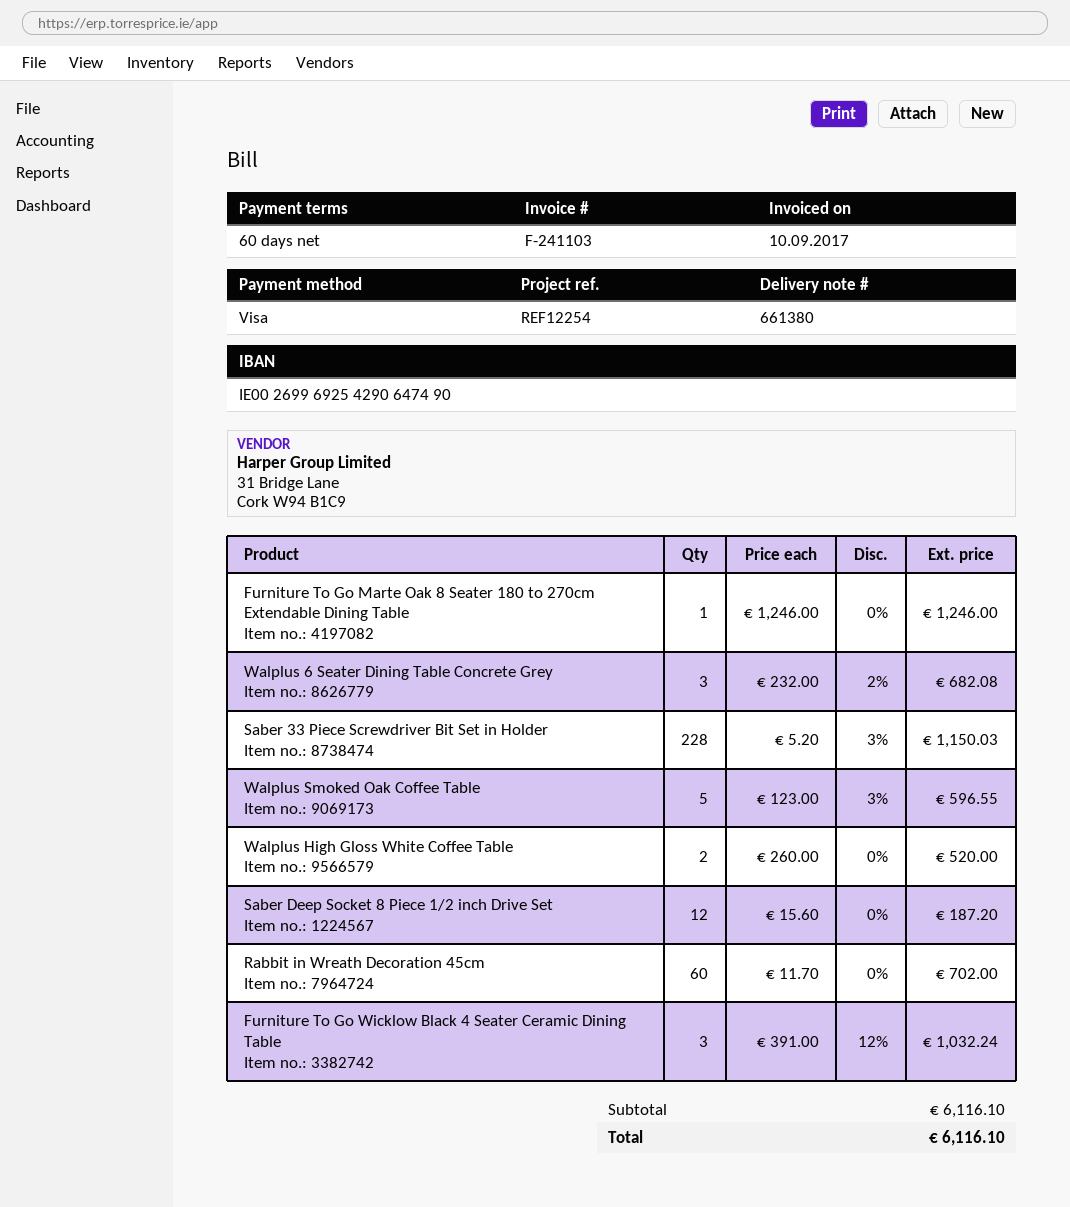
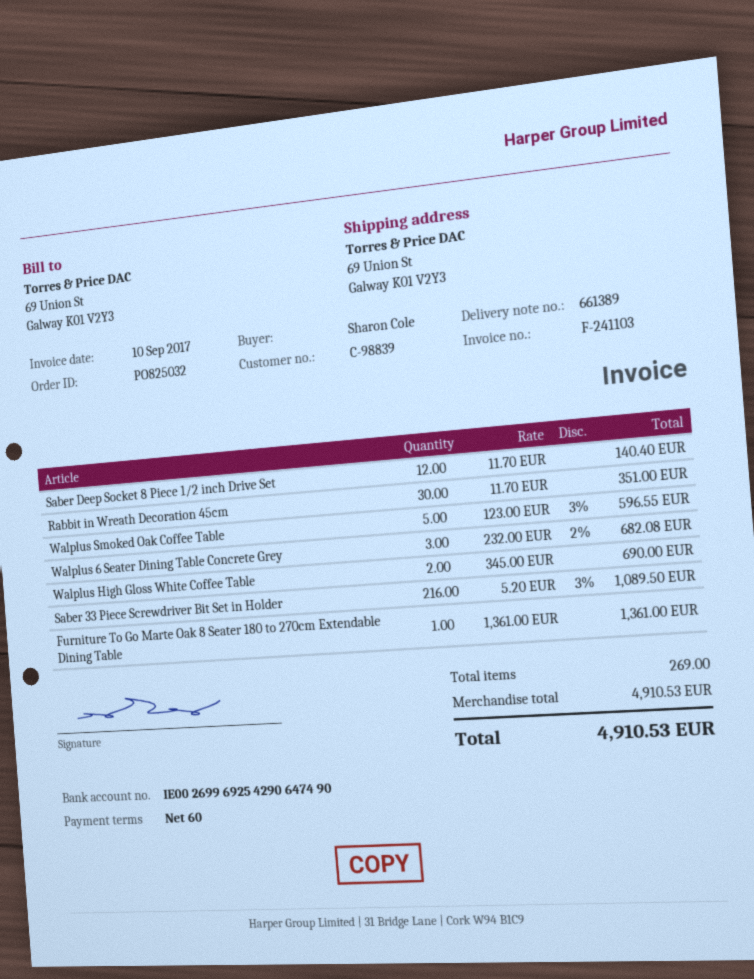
delivery note number: 661380 -> 661389
Furniture To Go Marte Oak 8 Seater 180 to 270cm Extendable Dining Table: 1 x 1246.00 = 1246.00 -> 1 x 1361.00 = 1361.00
Saber 33 Piece Screwdriver Bit Set in Holder: 228 x 5.20 - 3% = 1150.03 -> 216 x 5.20 - 3% = 1089.50
Walplus High Gloss White Coffee Table: 2 x 260.00 = 520.00 -> 2 x 345.00 = 690.00
Saber Deep Socket 8 Piece 1/2 inch Drive Set: 12 x 15.60 = 187.20 -> 12 x 11.70 = 140.40
Rabbit in Wreath Decoration 45cm: 60 x 11.70 = 702.00 -> 30 x 11.70 = 351.00
Furniture To Go Wicklow Black 4 Seater Ceramic Dining Table: 3 x 391.00 - 12% = 1032.24 -> none
subtotal: 6116.10 -> 4910.53
total: 6116.10 -> 4910.53

